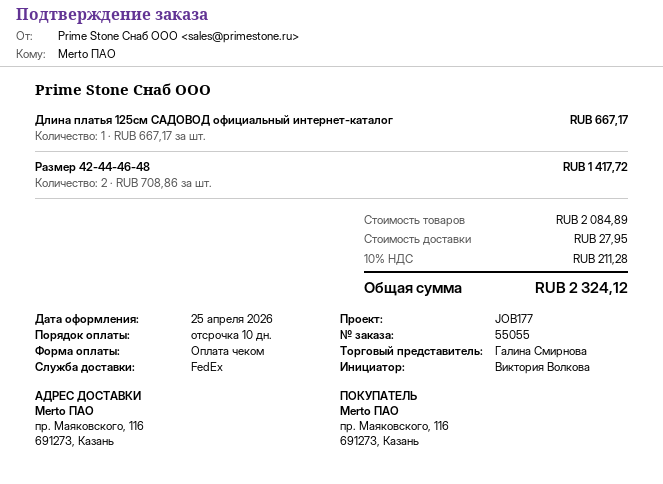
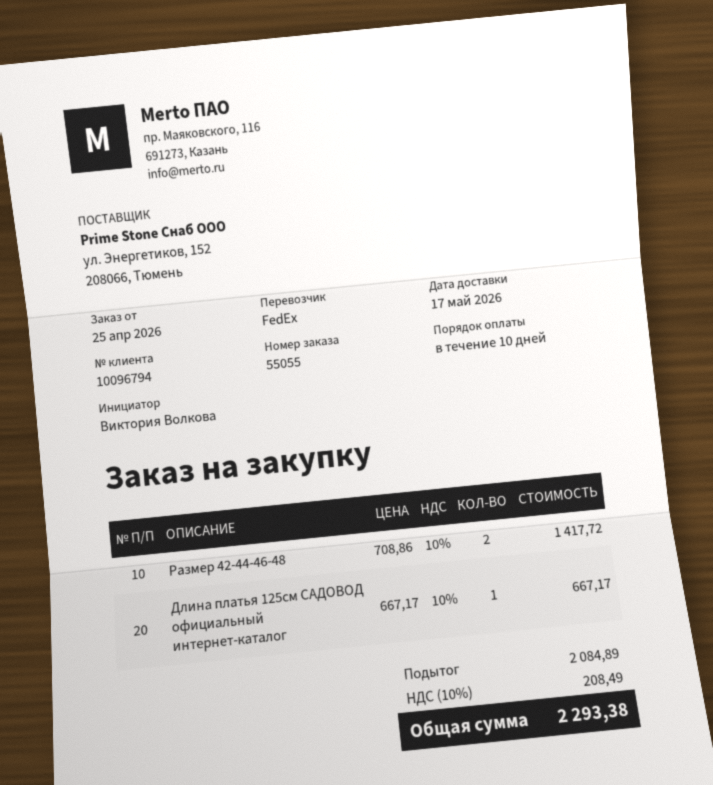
shipping: 27.95 -> none
tax: 10% = 211.28 -> 10% = 208.49
total: 2324.12 -> 2293.38

